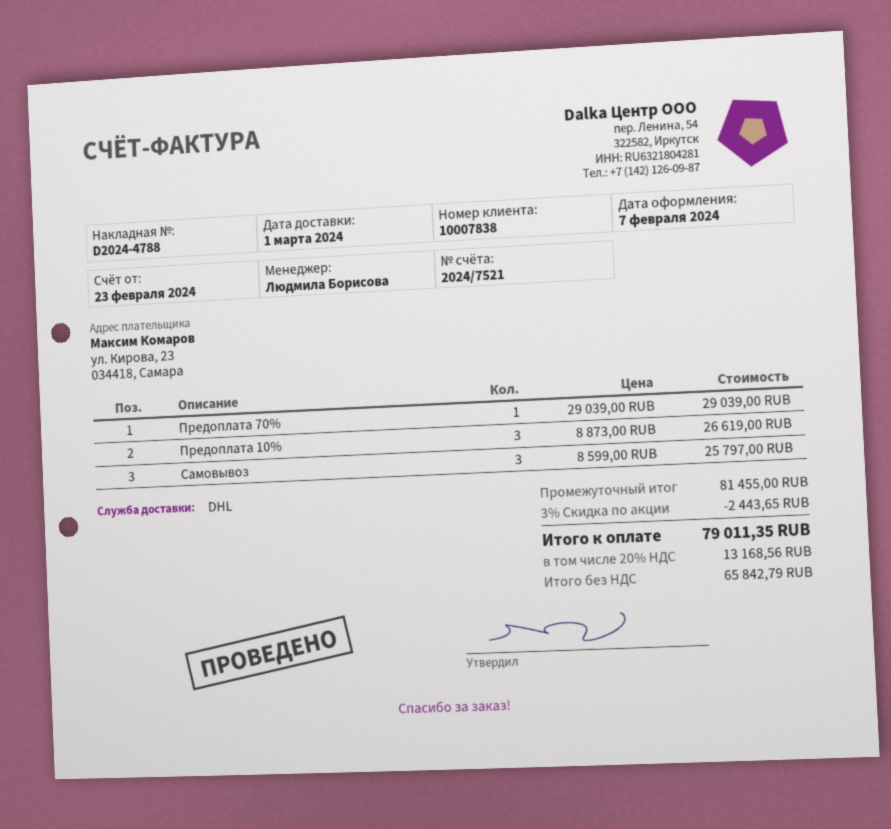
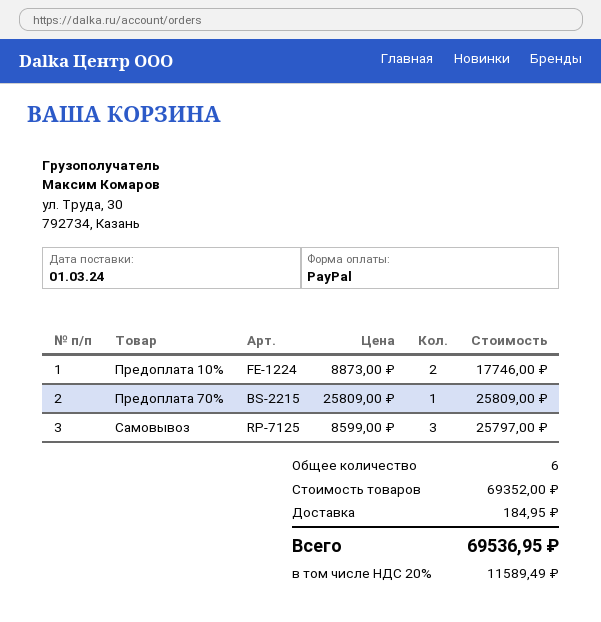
Предоплата 70%: 1 x 29039.00 = 29039.00 -> 1 x 25809.00 = 25809.00
Предоплата 10%: 3 x 8873.00 = 26619.00 -> 2 x 8873.00 = 17746.00
subtotal: 81455.00 -> 69352.00
discount: 3% = 2443.65 -> none
shipping: none -> 184.95
tax: 20% = 13168.56 -> 20% = 11589.49
total: 79011.35 -> 69536.95

